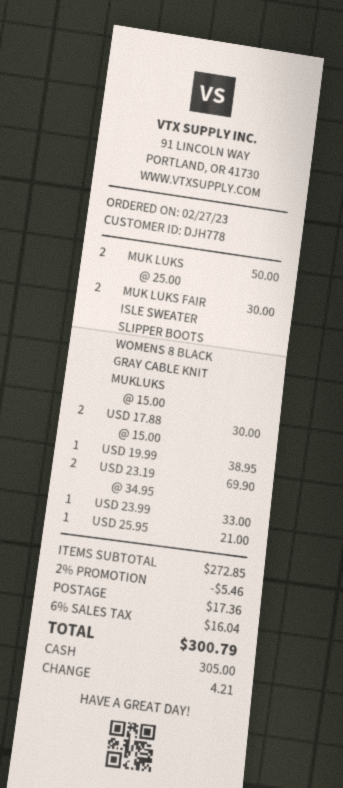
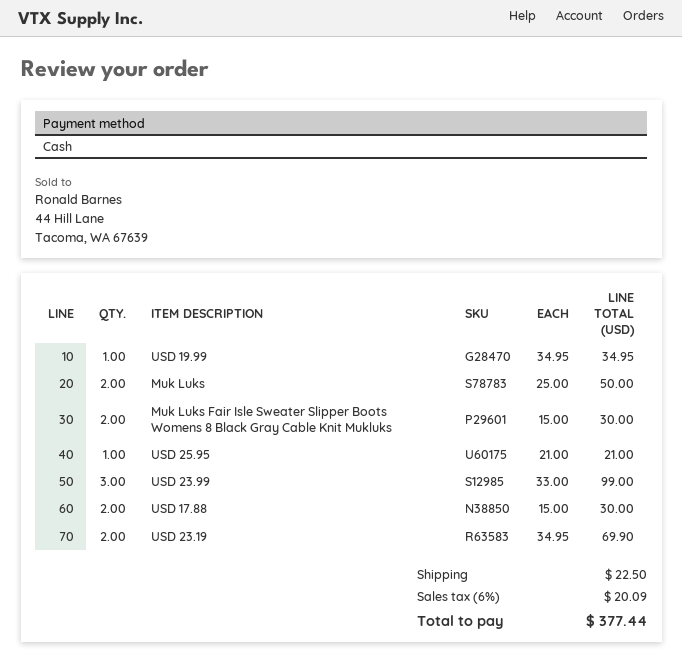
USD 19.99: 1 x 38.95 = 38.95 -> 1 x 34.95 = 34.95
USD 23.99: 1 x 33.00 = 33.00 -> 3 x 33.00 = 99.00
discount: 2% = 5.46 -> none
shipping: 17.36 -> 22.50
tax: 6% = 16.04 -> 6% = 20.09
total: 300.79 -> 377.44

